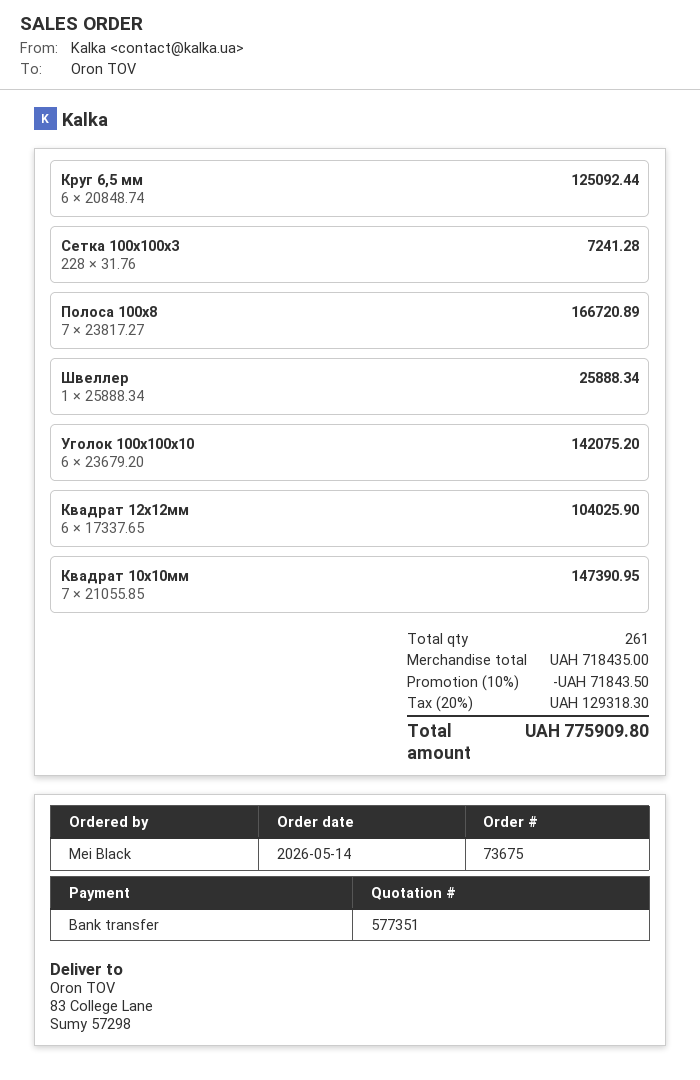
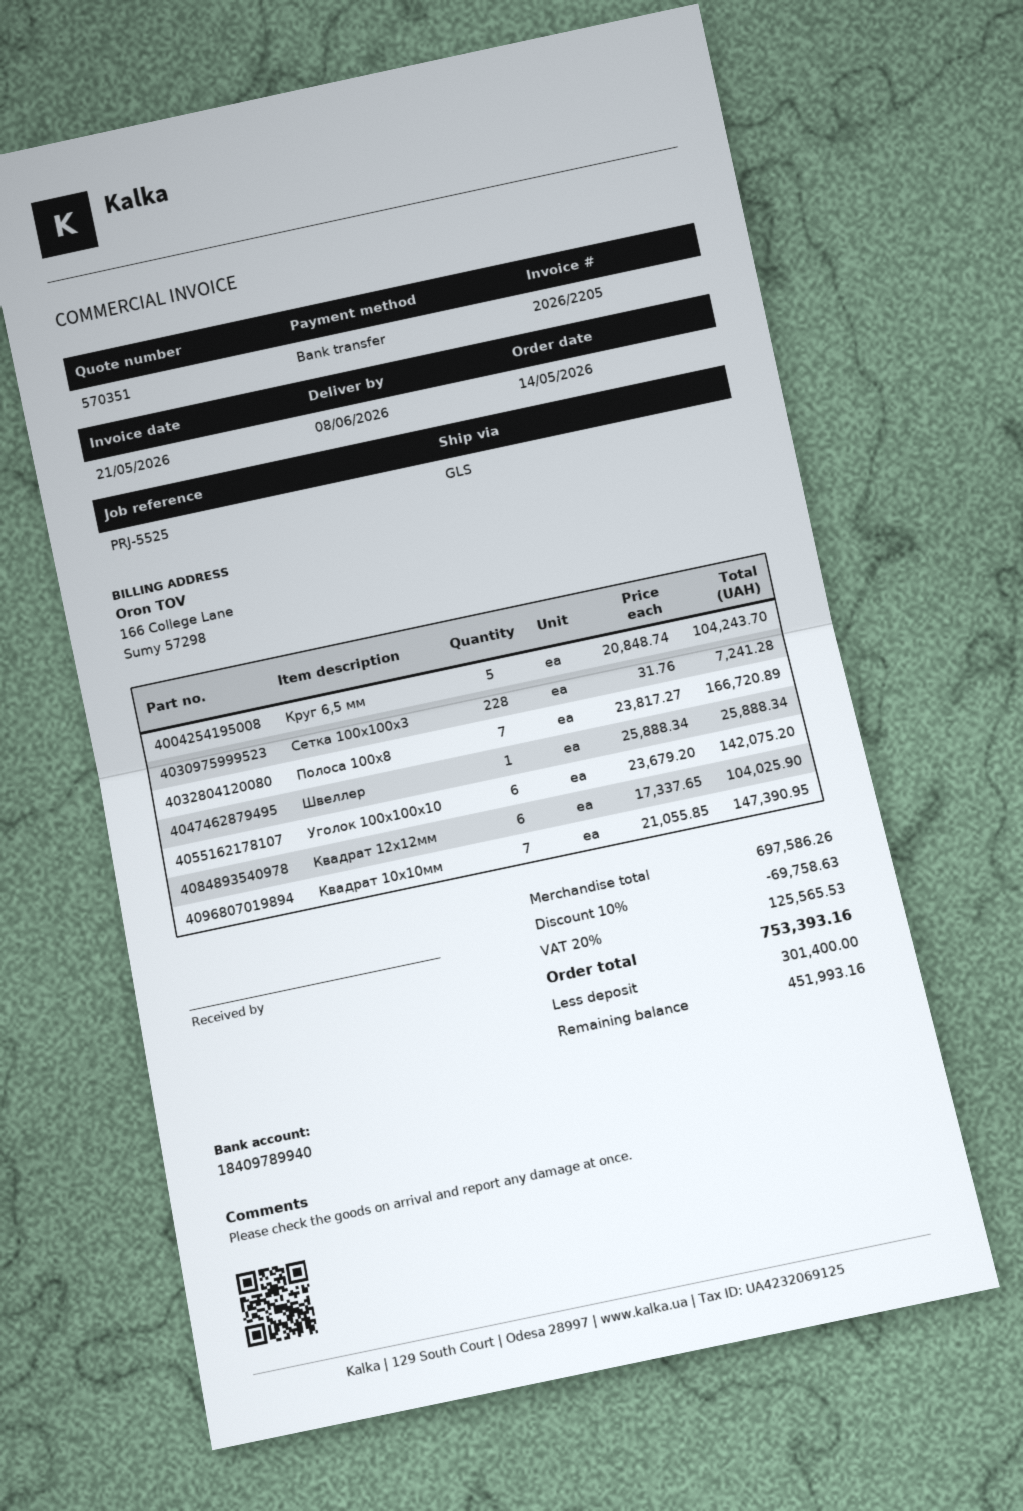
quote number: 577351 -> 570351
Круг 6,5 мм: 6 x 20848.74 = 125092.44 -> 5 x 20848.74 = 104243.70
subtotal: 718435.00 -> 697586.26
discount: 10% = 71843.50 -> 10% = 69758.63
tax: 20% = 129318.30 -> 20% = 125565.53
total: 775909.80 -> 753393.16

